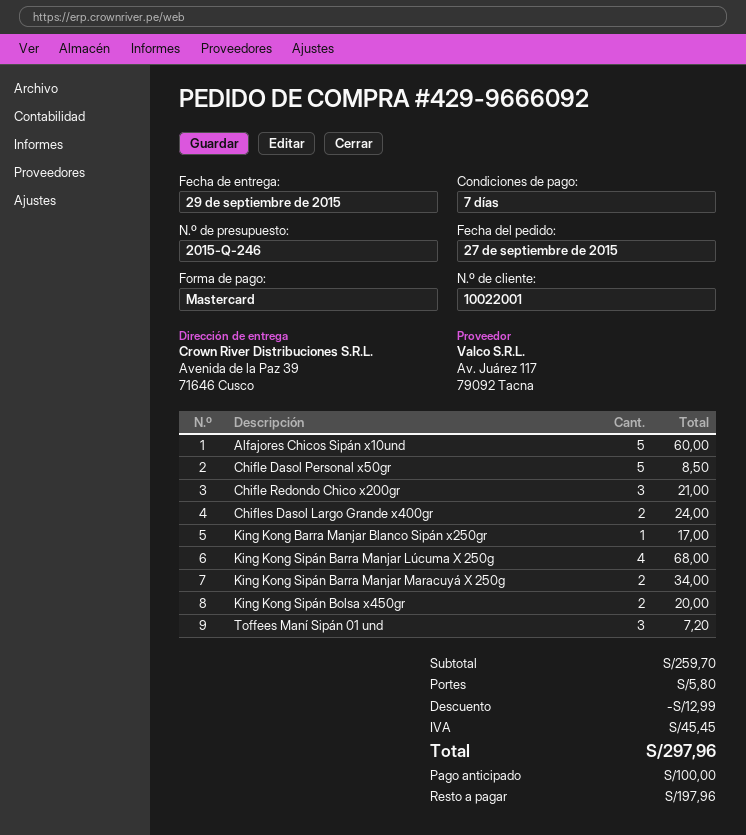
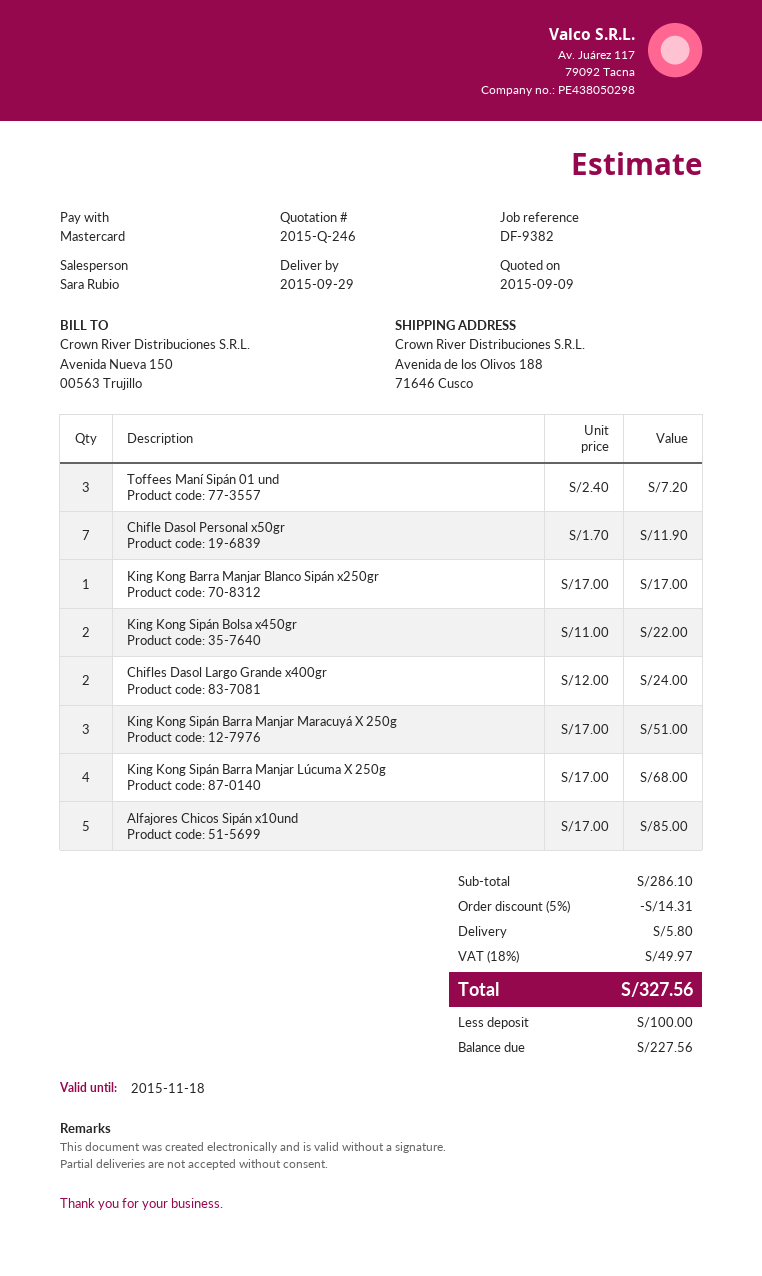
ship to: Avenida de la Paz 39, 71646 Cusco -> Avenida de los Olivos 188, 71646 Cusco
Alfajores Chicos Sipán x10und: 5 for 60.00 -> 5 for 85.00
Chifle Dasol Personal x50gr: 5 for 8.50 -> 7 for 11.90
Chifle Redondo Chico x200gr: 3 for 21.00 -> none
King Kong Sipán Barra Manjar Maracuyá X 250g: 2 for 34.00 -> 3 for 51.00
King Kong Sipán Bolsa x450gr: 2 for 20.00 -> 2 for 22.00
subtotal: 259.70 -> 286.10
discount: 12.99 -> 14.31
tax: 45.45 -> 49.97
total: 297.96 -> 327.56
balance: 197.96 -> 227.56

